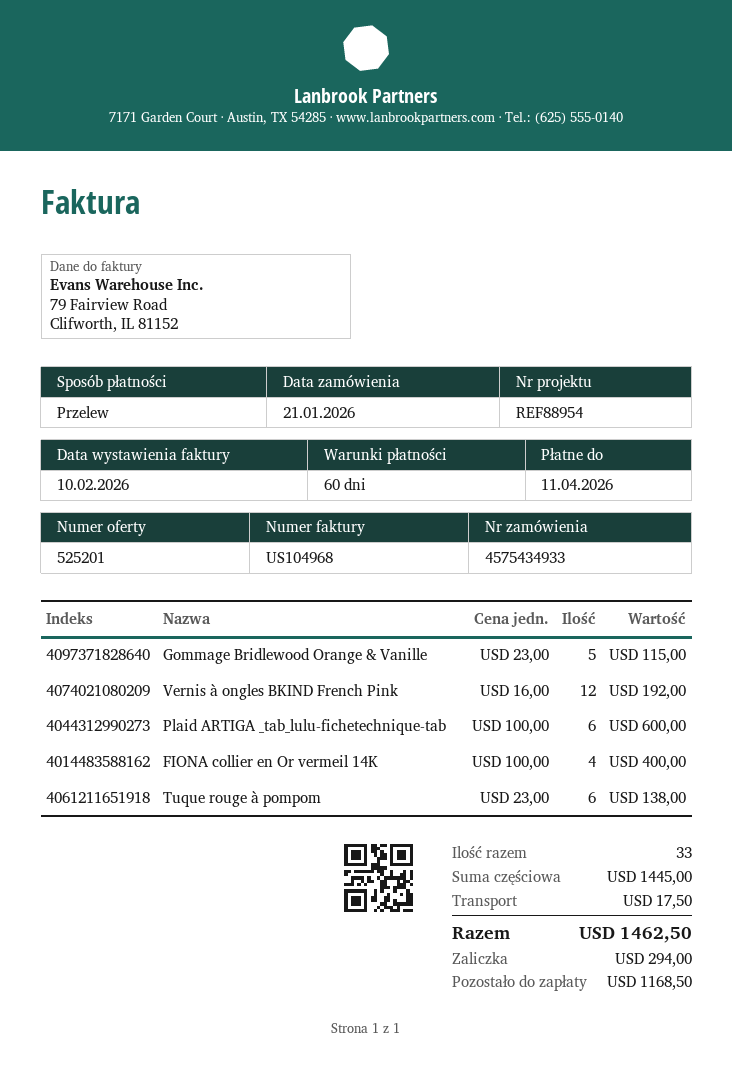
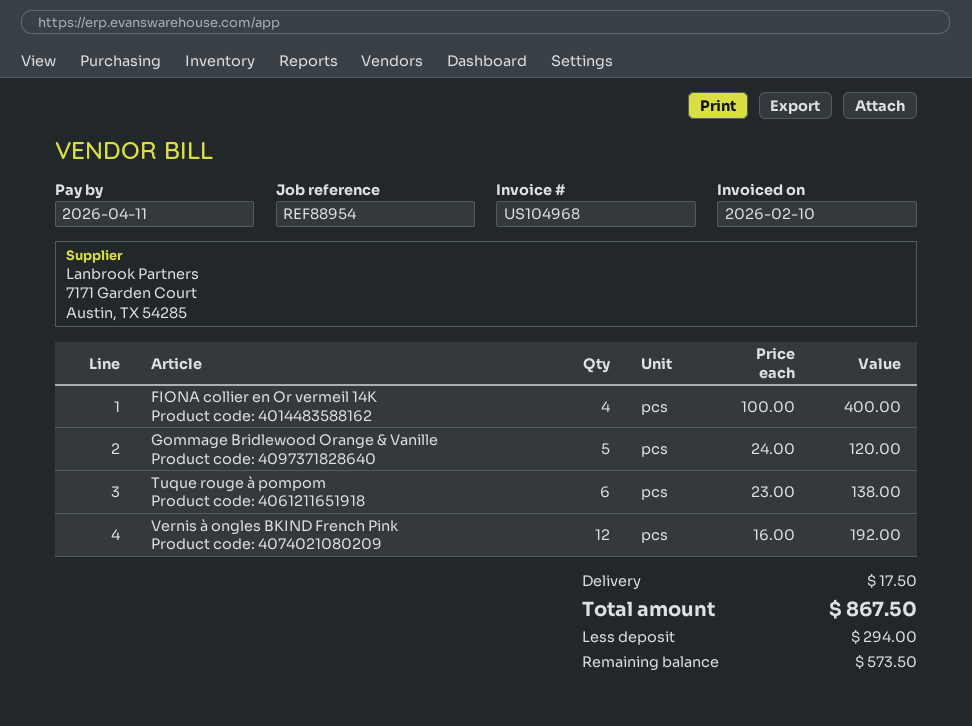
Gommage Bridlewood Orange & Vanille: 5 x 23.00 = 115.00 -> 5 x 24.00 = 120.00
Plaid ARTIGA _tab_lulu-fichetechnique-tab: 6 x 100.00 = 600.00 -> none
total: 1462.50 -> 867.50
balance: 1168.50 -> 573.50

